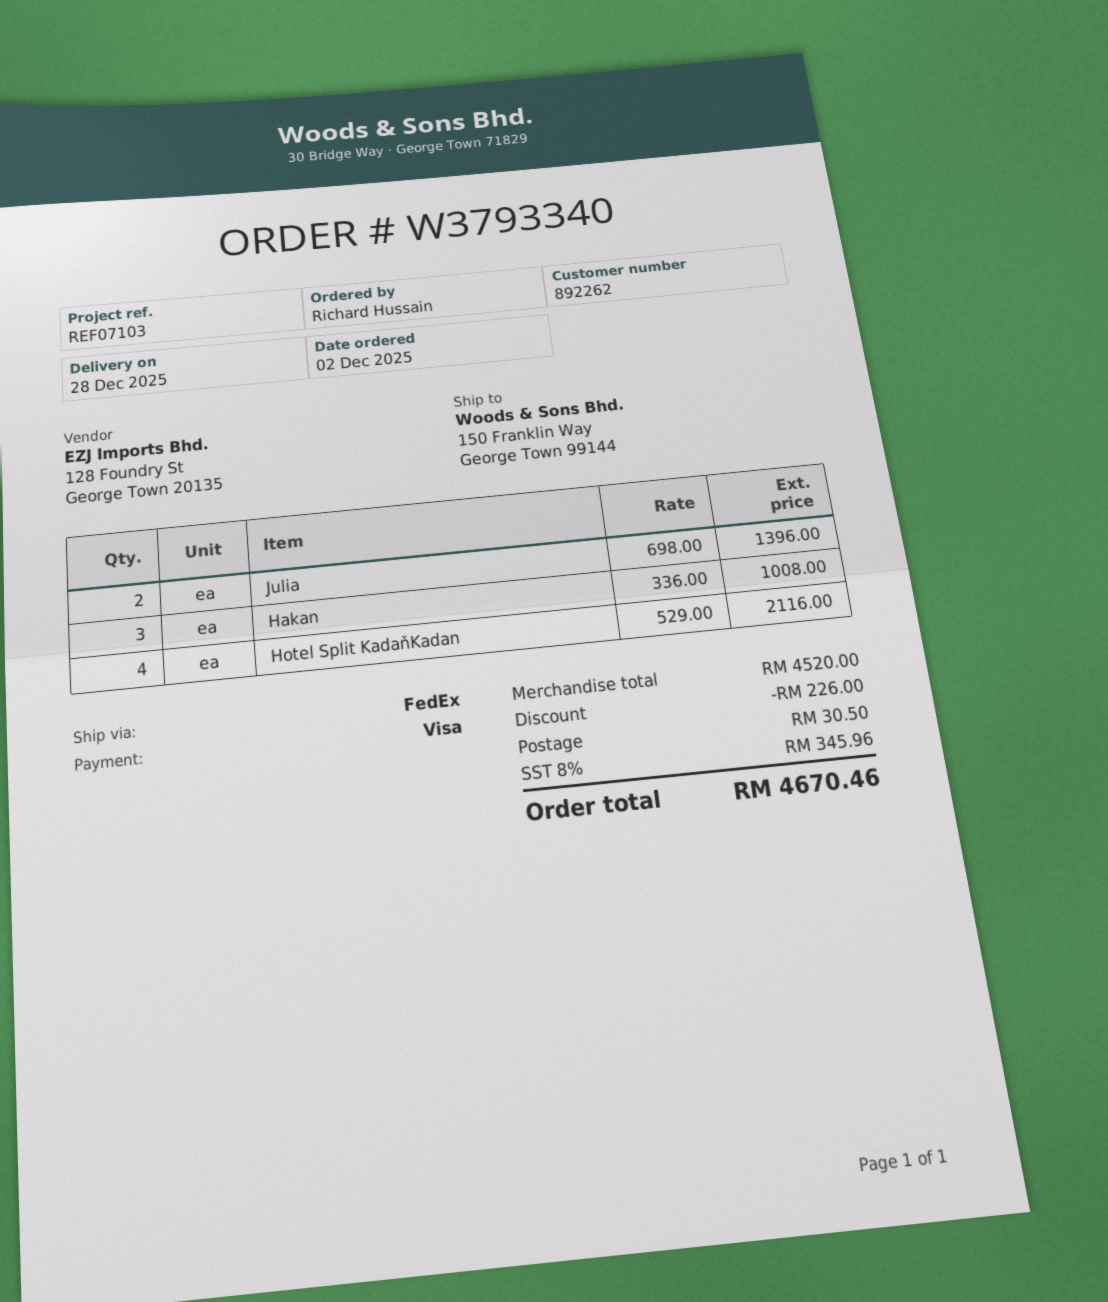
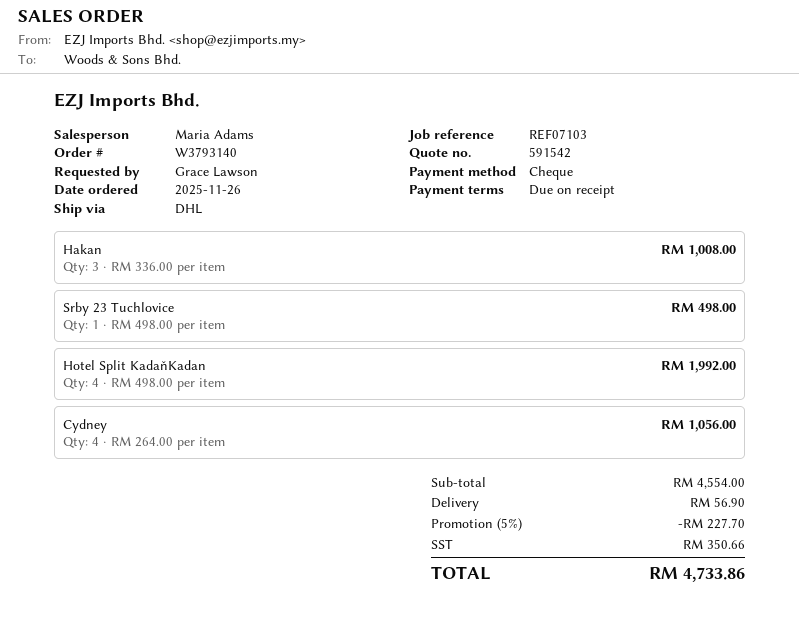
order number: W3793340 -> W3793140
order date: 2025-12-02 -> 2025-11-26
ordered by: Richard Hussain -> Grace Lawson
payment method: Visa -> cheque
shipping method: FedEx -> DHL
Julia: 2 x 698.00 = 1396.00 -> none
Hotel Split KadaňKadan: 4 x 529.00 = 2116.00 -> 4 x 498.00 = 1992.00
Srby 23 Tuchlovice: none -> 1 x 498.00 = 498.00
Cydney: none -> 4 x 264.00 = 1056.00
subtotal: 4520.00 -> 4554.00
discount: 226.00 -> 227.70
shipping: 30.50 -> 56.90
tax: 345.96 -> 350.66
total: 4670.46 -> 4733.86

